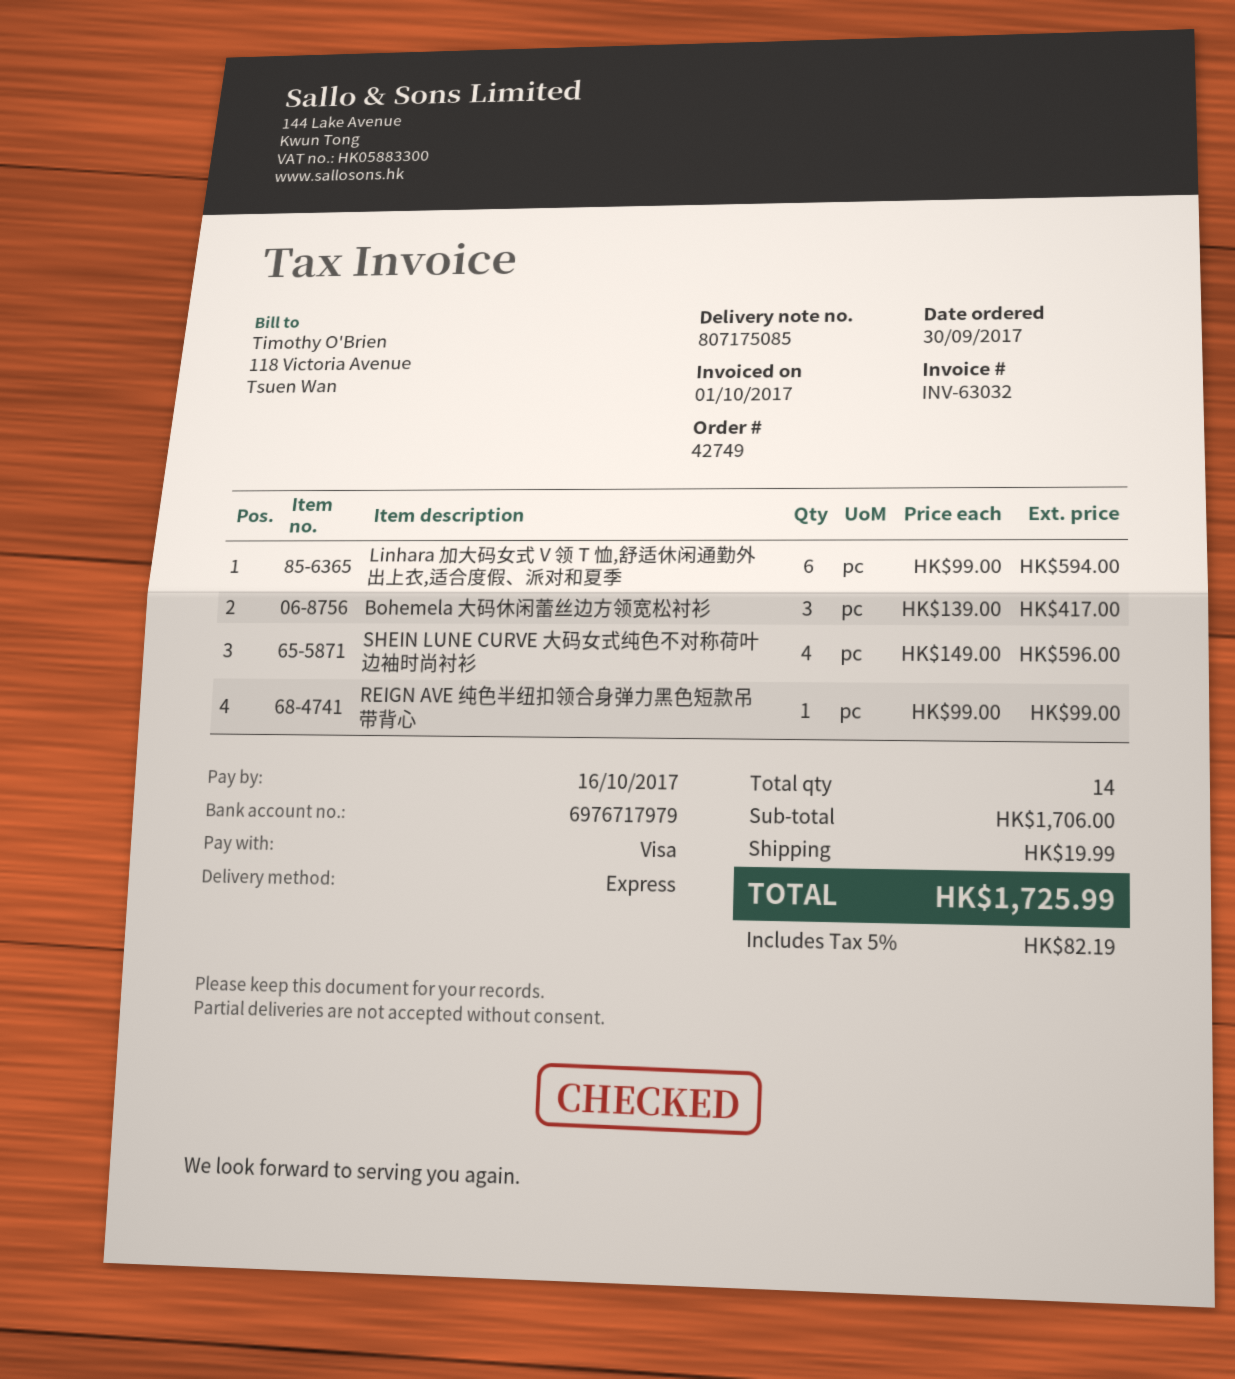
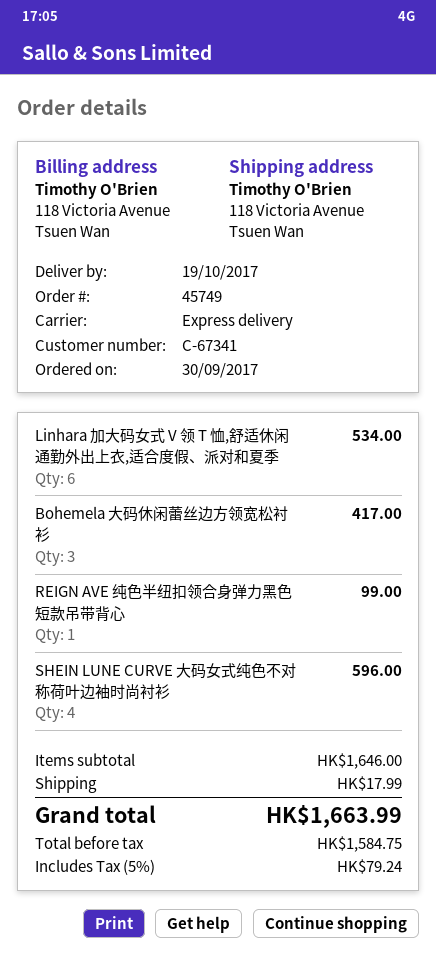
order number: 42749 -> 45749
Linhara 加大码女式 V 领 T 恤,舒适休闲通勤外出上衣,适合度假、派对和夏季: 6 for 594.00 -> 6 for 534.00
subtotal: 1706.00 -> 1646.00
shipping: 19.99 -> 17.99
tax: 5% = 82.19 -> 5% = 79.24
total: 1725.99 -> 1663.99

